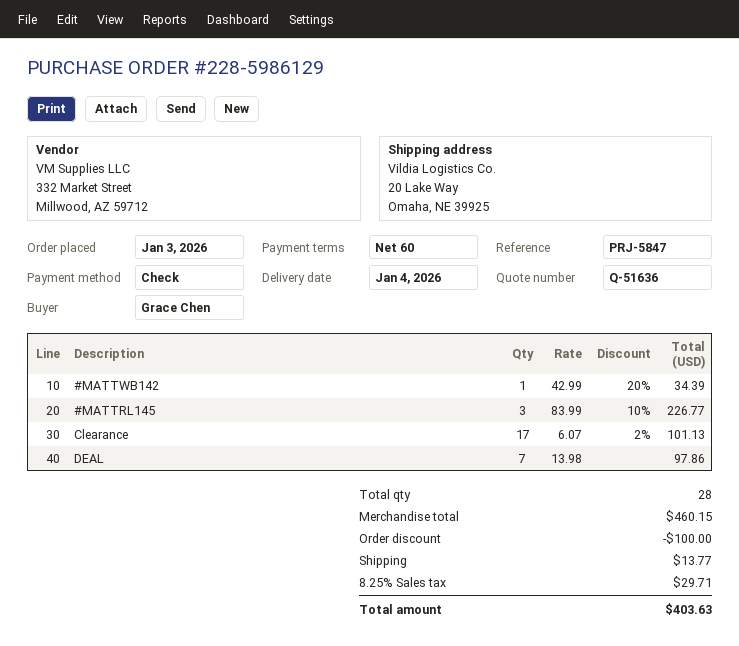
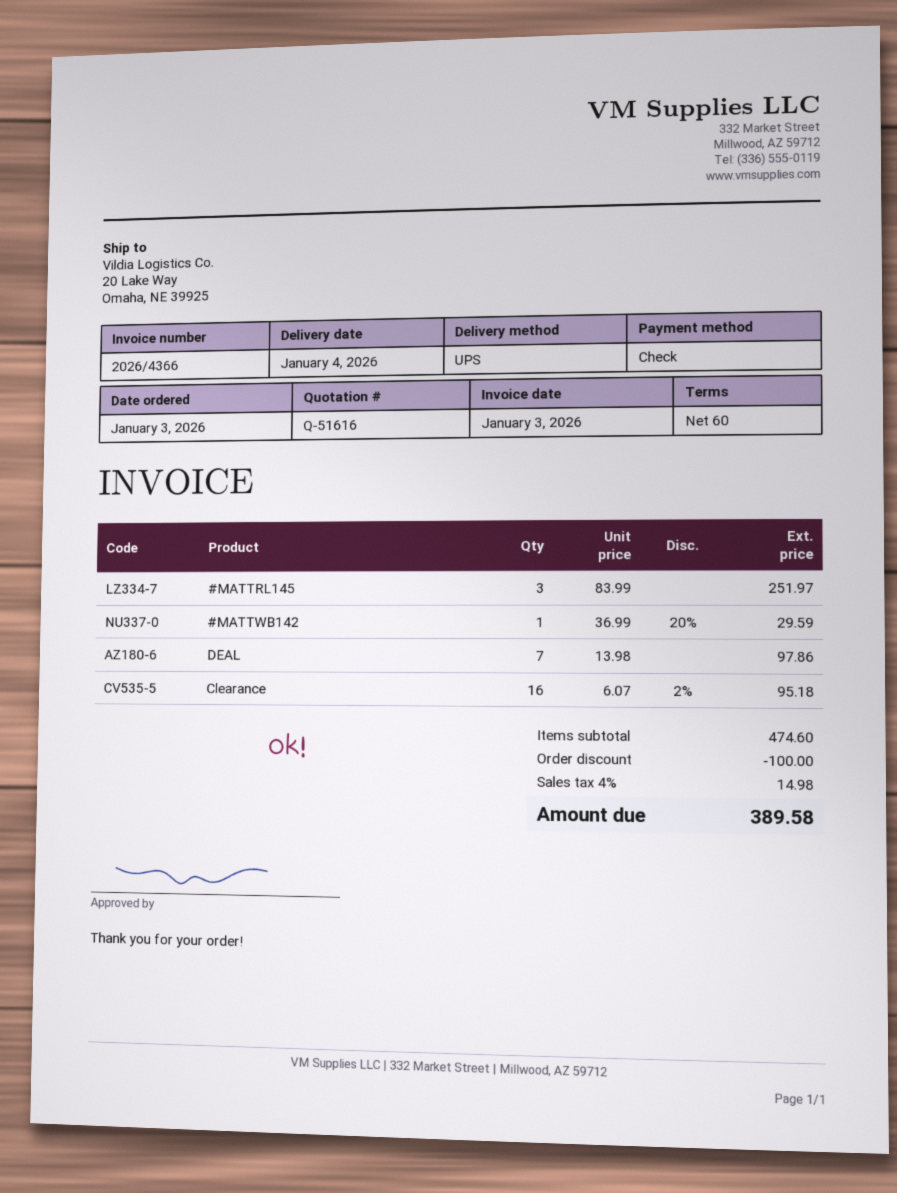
quote number: Q-51636 -> Q-51616
#MATTWB142: 1 x 42.99 - 20% = 34.39 -> 1 x 36.99 - 20% = 29.59
#MATTRL145: 3 x 83.99 - 10% = 226.77 -> 3 x 83.99 = 251.97
Clearance: 17 x 6.07 - 2% = 101.13 -> 16 x 6.07 - 2% = 95.18
subtotal: 460.15 -> 474.60
shipping: 13.77 -> none
tax: 8.25% = 29.71 -> 4% = 14.98
total: 403.63 -> 389.58

